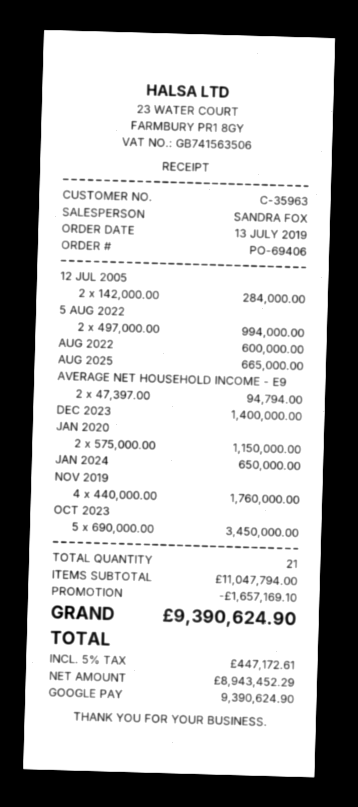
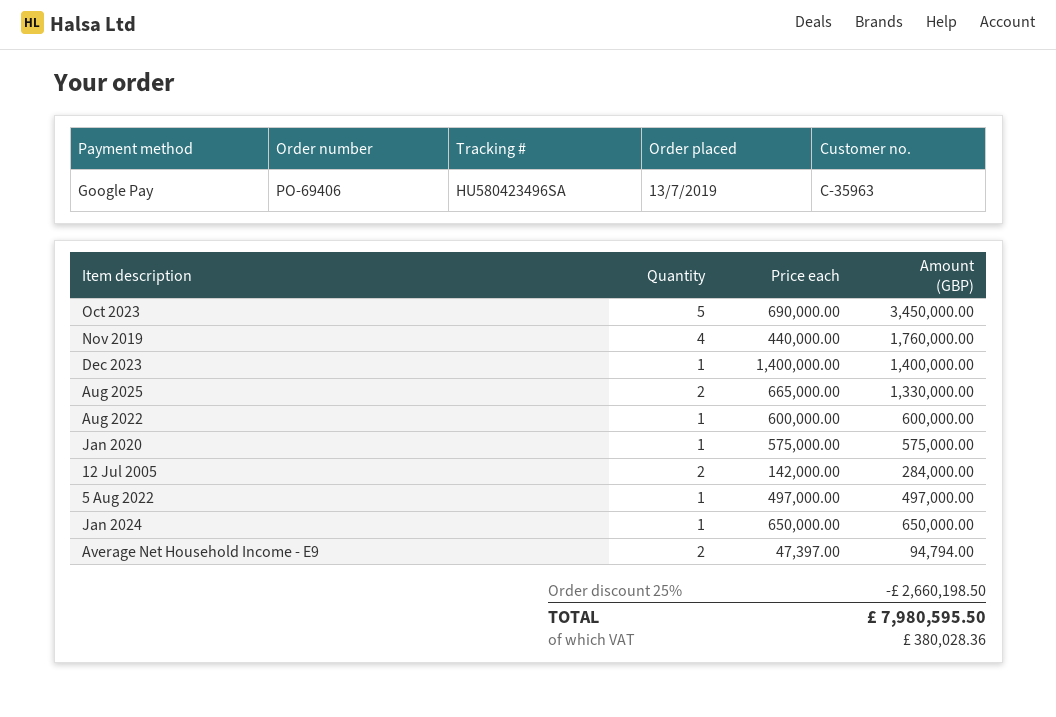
5 AUG 2022: 2 x 497000.00 = 994000.00 -> 1 x 497000.00 = 497000.00
AUG 2025: 1 x 665000.00 = 665000.00 -> 2 x 665000.00 = 1330000.00
JAN 2020: 2 x 575000.00 = 1150000.00 -> 1 x 575000.00 = 575000.00
discount: 1657169.10 -> 2660198.50
tax: 447172.61 -> 380028.36
total: 9390624.90 -> 7980595.50

